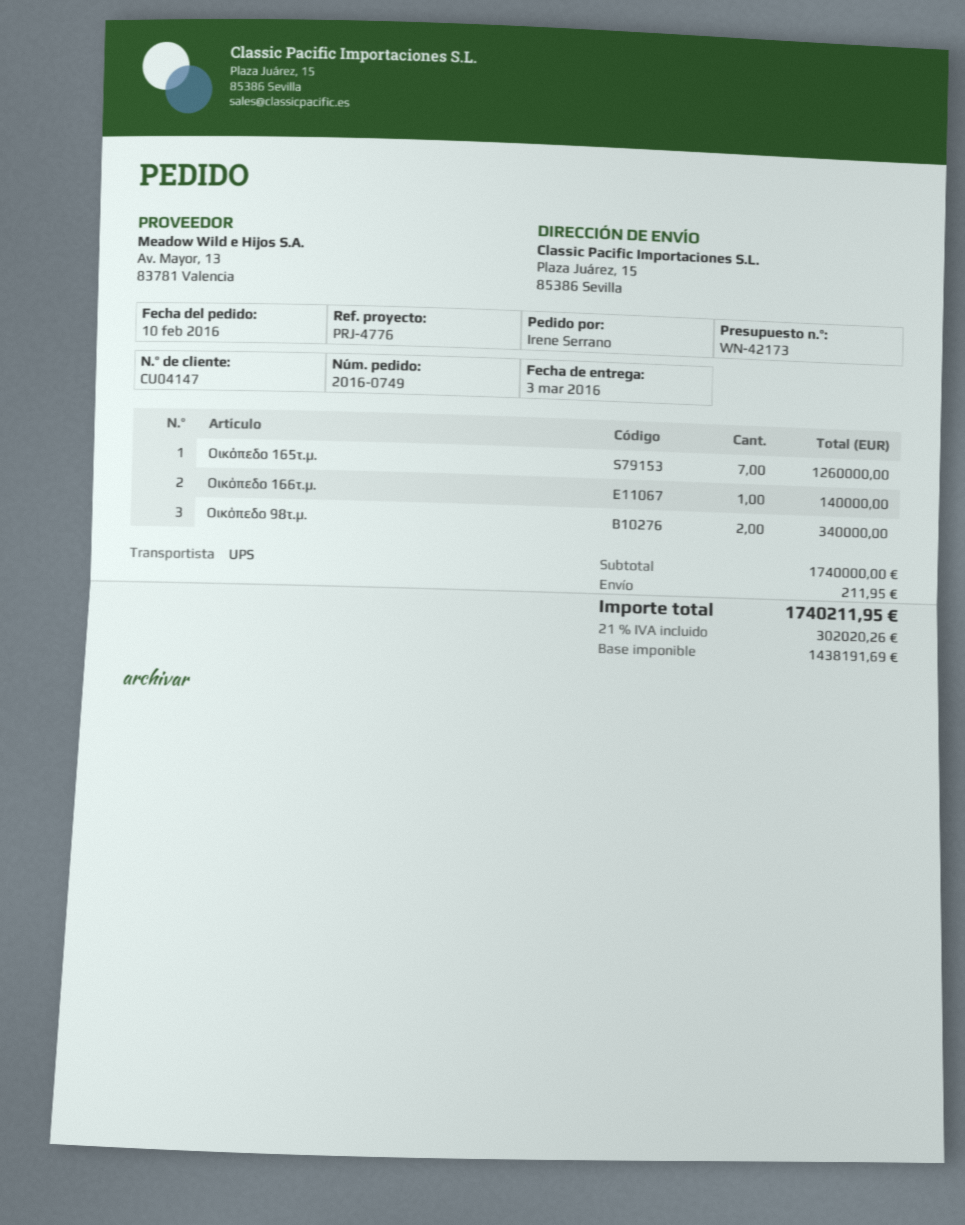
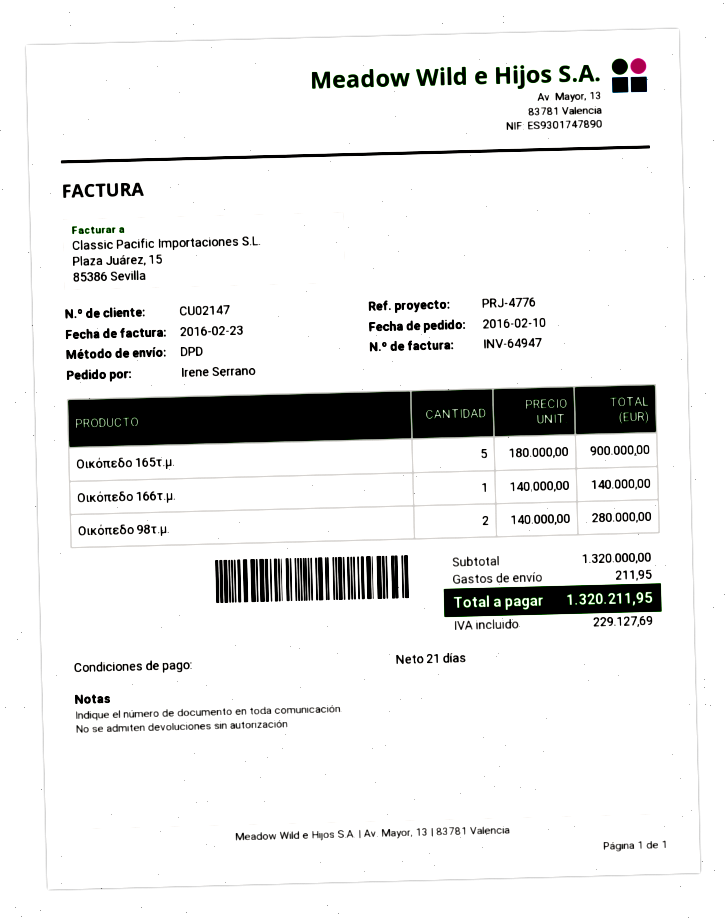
customer number: CU04147 -> CU02147
shipping method: UPS -> DPD
Οικόπεδο 165τ.μ.: 7 for 1260000.00 -> 5 for 900000.00
Οικόπεδο 98τ.μ.: 2 for 340000.00 -> 2 for 280000.00
subtotal: 1740000.00 -> 1320000.00
tax: 302020.26 -> 229127.69
total: 1740211.95 -> 1320211.95

